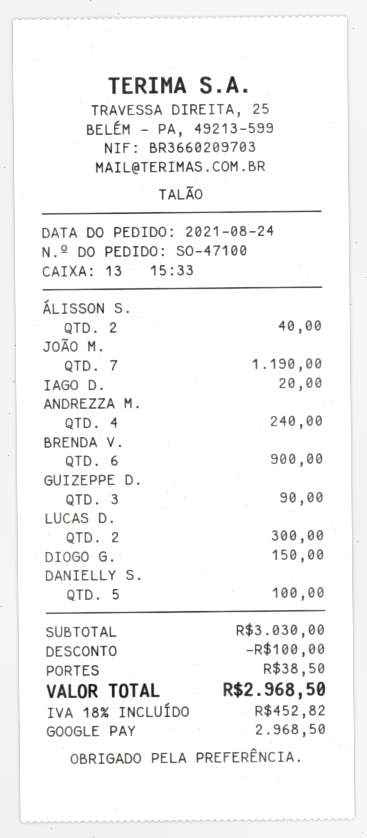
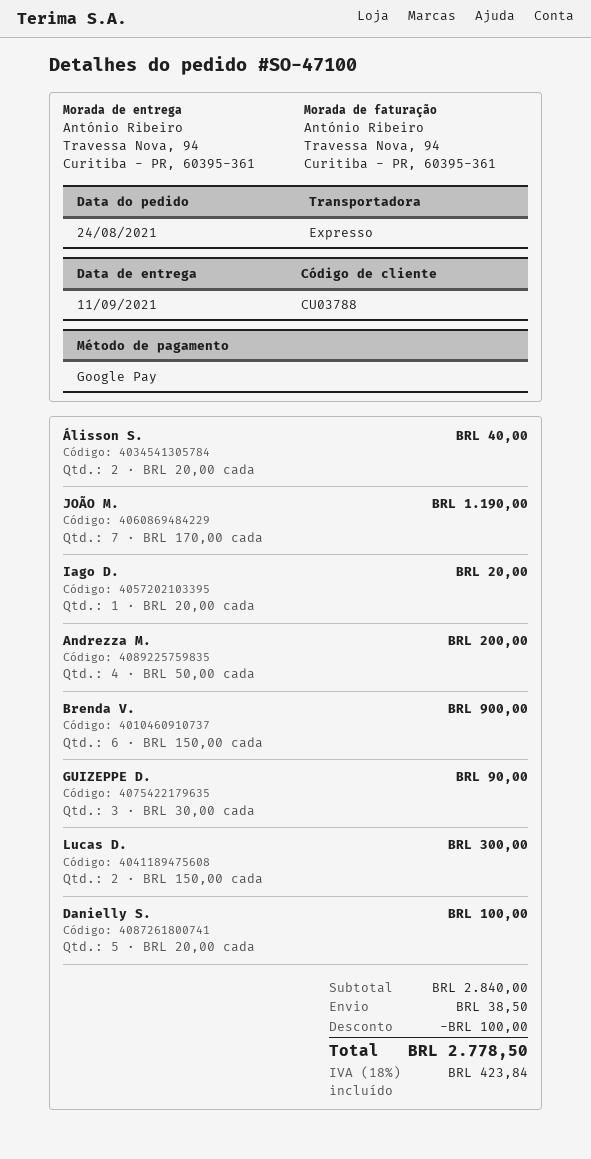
ANDREZZA M.: 4 for 240.00 -> 4 for 200.00
DIOGO G.: 1 for 150.00 -> none
subtotal: 3030.00 -> 2840.00
tax: 18% = 452.82 -> 18% = 423.84
total: 2968.50 -> 2778.50

